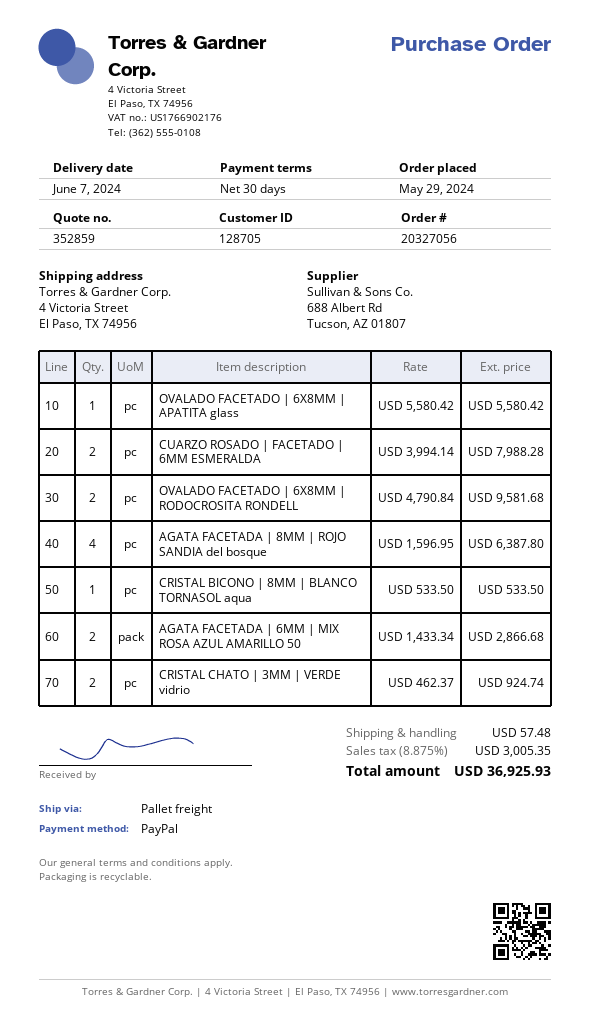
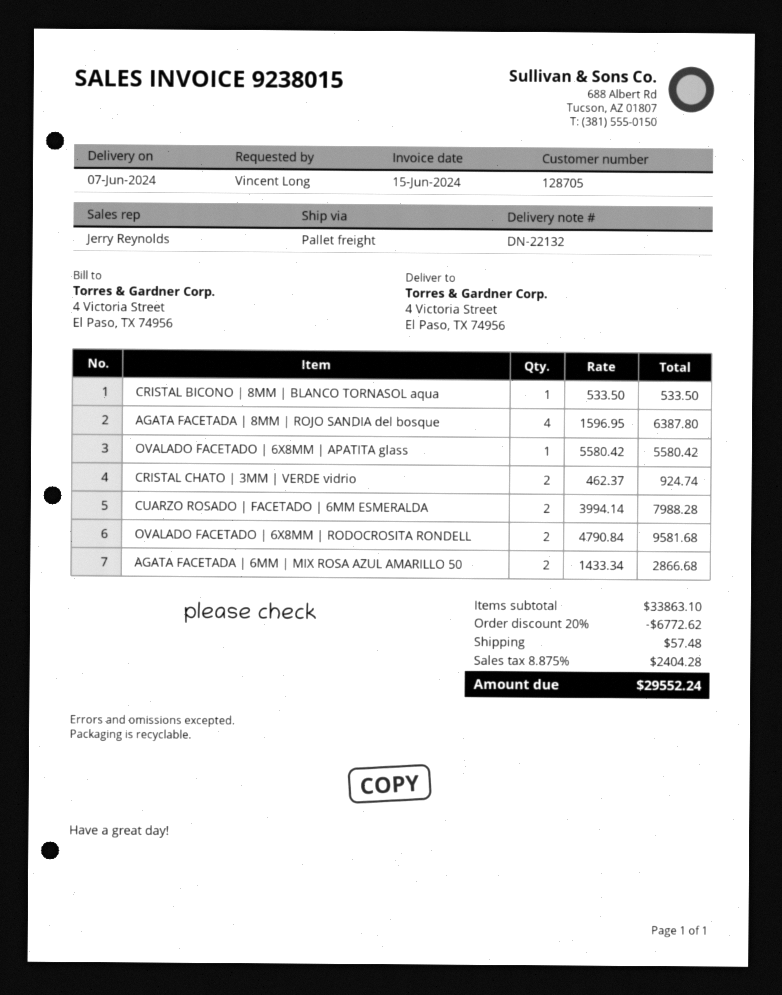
discount: none -> 20% = 6772.62
tax: 8.875% = 3005.35 -> 8.875% = 2404.28
total: 36925.93 -> 29552.24

